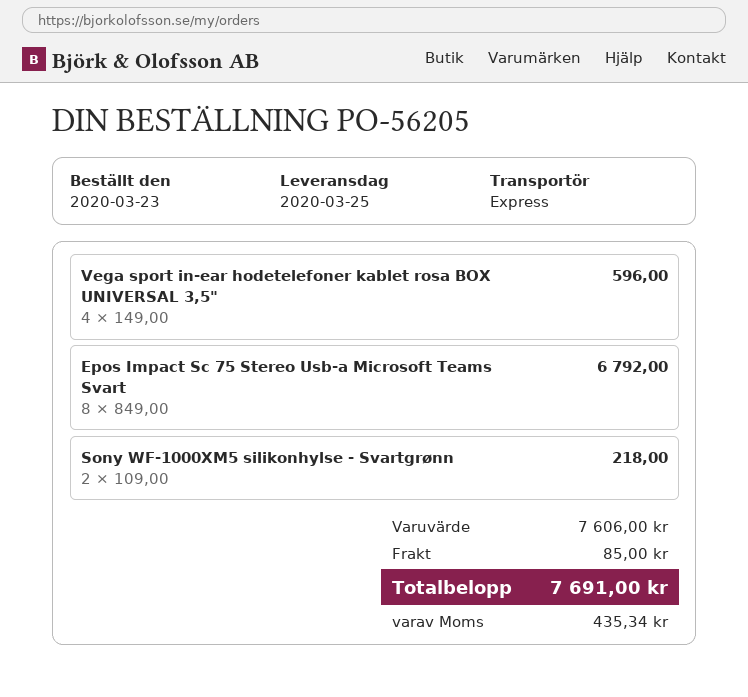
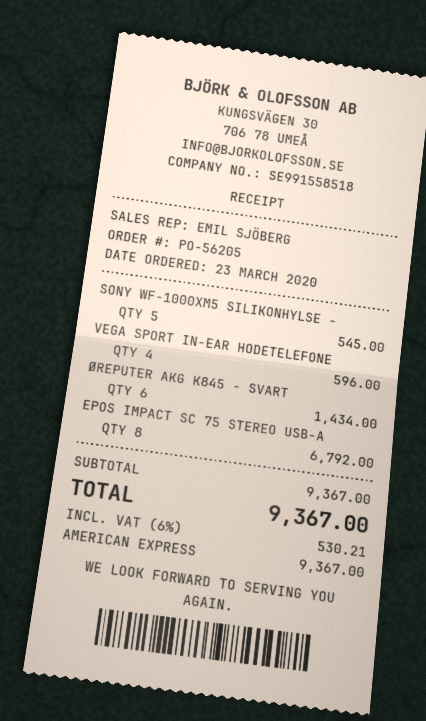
Sony WF-1000XM5 silikonhylse - Svartgrønn: 2 for 218.00 -> 5 for 545.00
ØREPUTER AKG K845 - SVART: none -> 6 for 1434.00
subtotal: 7606.00 -> 9367.00
shipping: 85.00 -> none
tax: 435.34 -> 530.21
total: 7691.00 -> 9367.00

